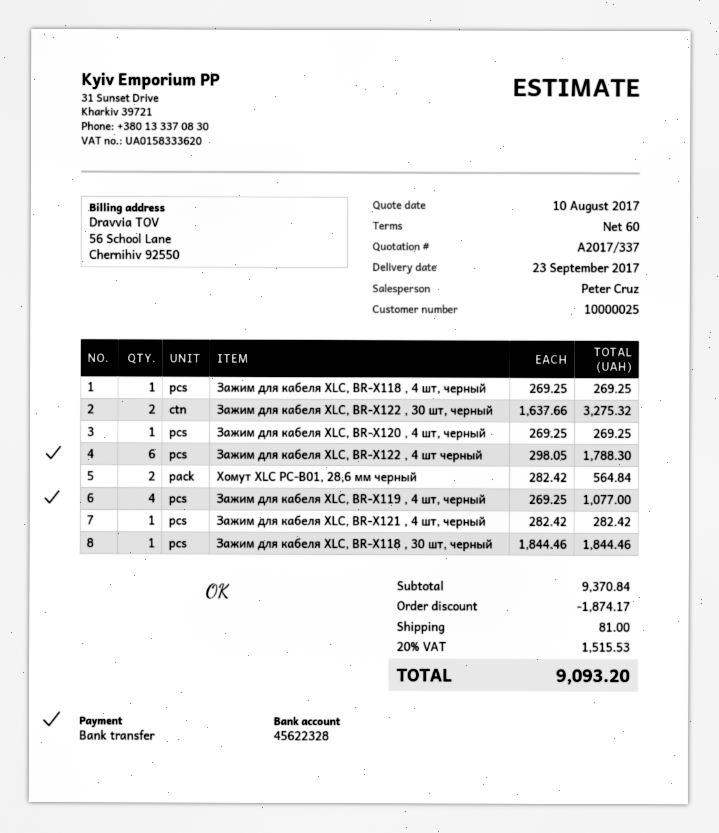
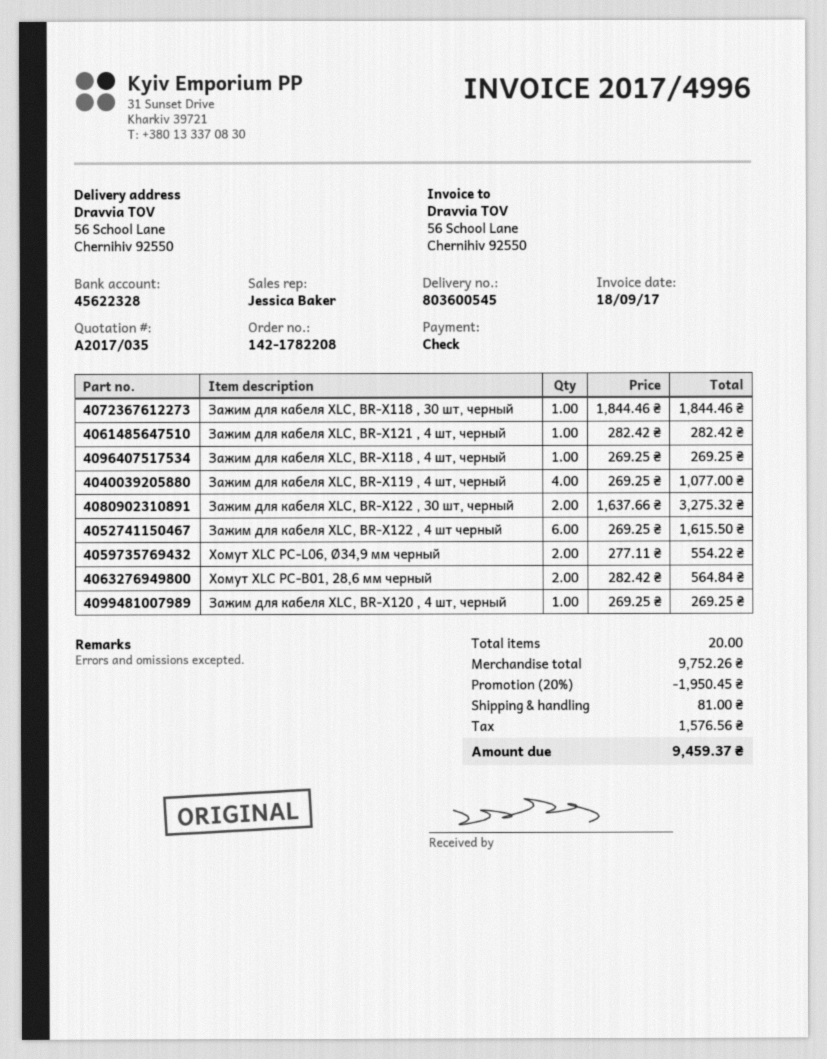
quote number: A2017/337 -> A2017/035
sales rep: Peter Cruz -> Jessica Baker
payment method: bank transfer -> cheque
Зажим для кабеля XLC, BR-X122 , 4 шт черный: 6 x 298.05 = 1788.30 -> 6 x 269.25 = 1615.50
Хомут XLC PC-L06, Ø34,9 мм черный: none -> 2 x 277.11 = 554.22
subtotal: 9370.84 -> 9752.26
discount: 1874.17 -> 1950.45
tax: 1515.53 -> 1576.56
total: 9093.20 -> 9459.37

